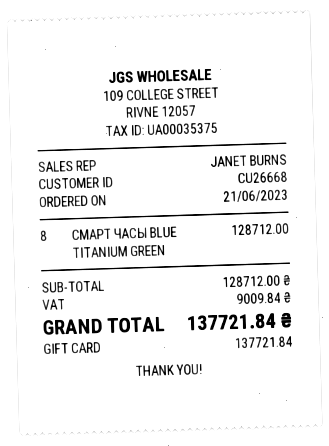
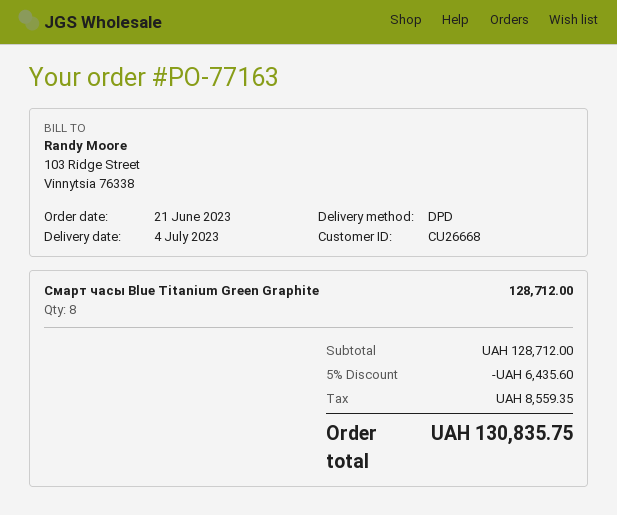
discount: none -> 5% = 6435.60
tax: 9009.84 -> 8559.35
total: 137721.84 -> 130835.75

